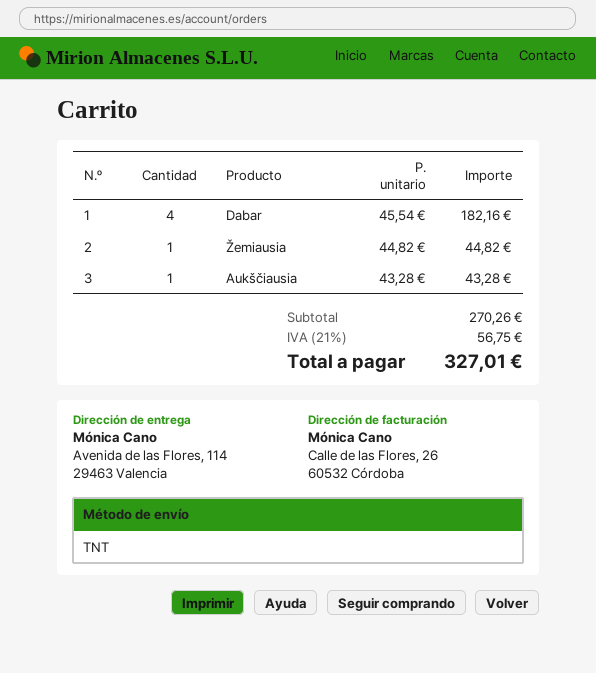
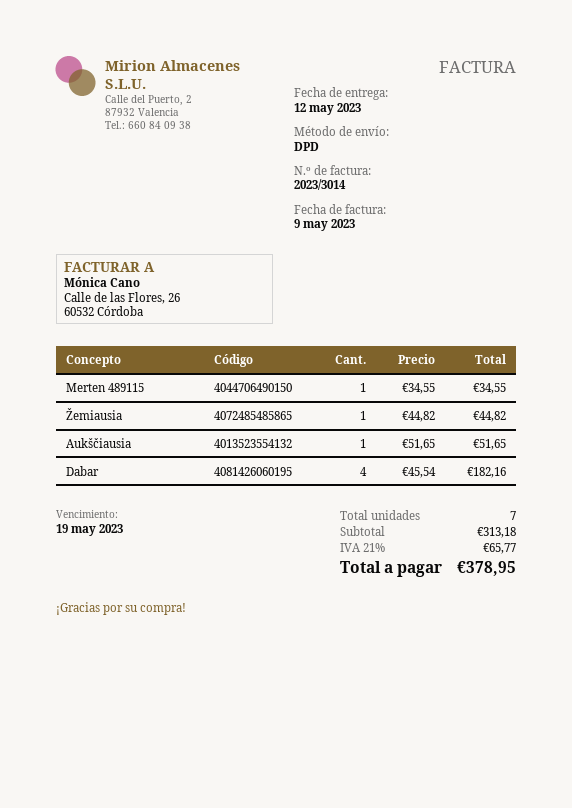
shipping method: TNT -> DPD
Aukščiausia: 1 x 43.28 = 43.28 -> 1 x 51.65 = 51.65
Merten 489115: none -> 1 x 34.55 = 34.55
subtotal: 270.26 -> 313.18
tax: 21% = 56.75 -> 21% = 65.77
total: 327.01 -> 378.95

